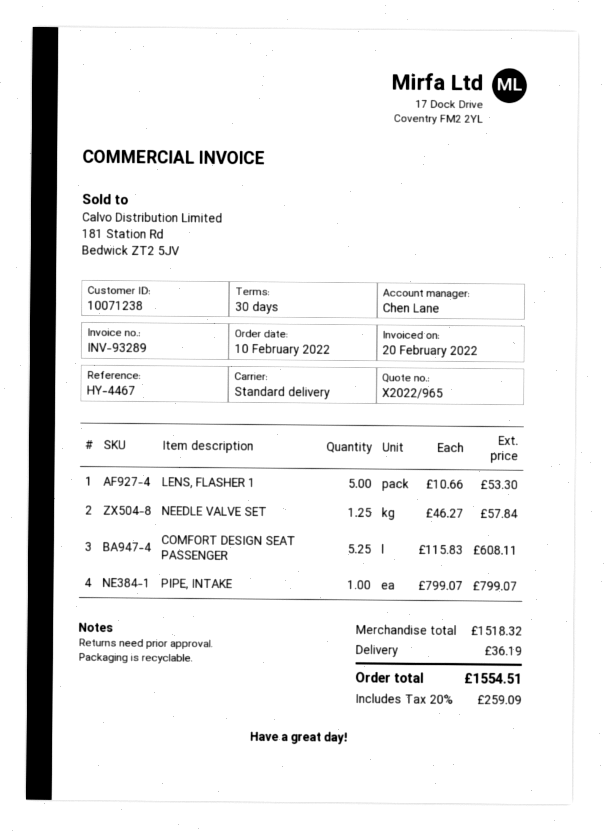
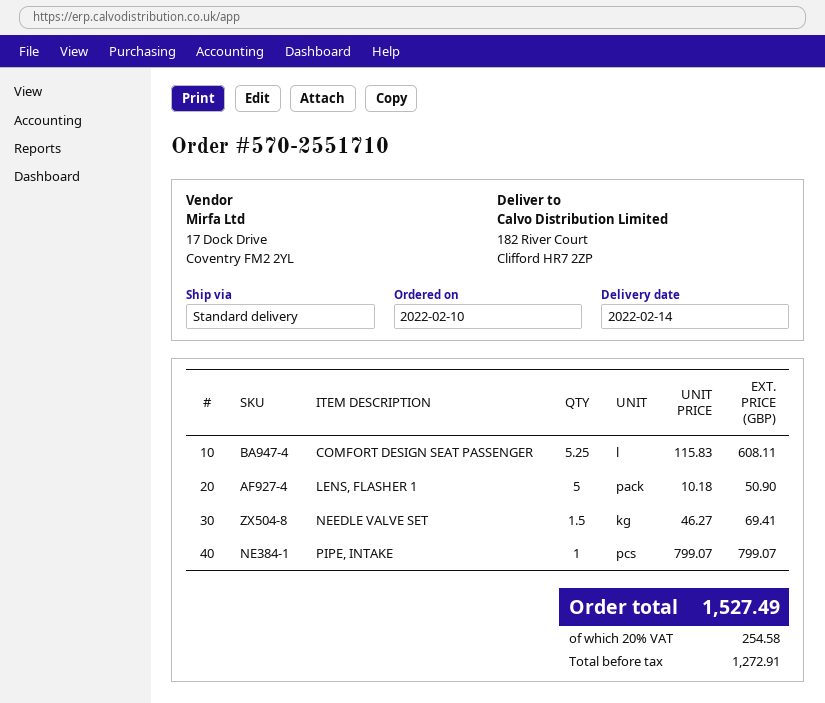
LENS, FLASHER 1: 5 x 10.66 = 53.30 -> 5 x 10.18 = 50.90
NEEDLE VALVE SET: 1.25 x 46.27 = 57.84 -> 1.5 x 46.27 = 69.41
shipping: 36.19 -> none
tax: 20% = 259.09 -> 20% = 254.58
total: 1554.51 -> 1527.49

